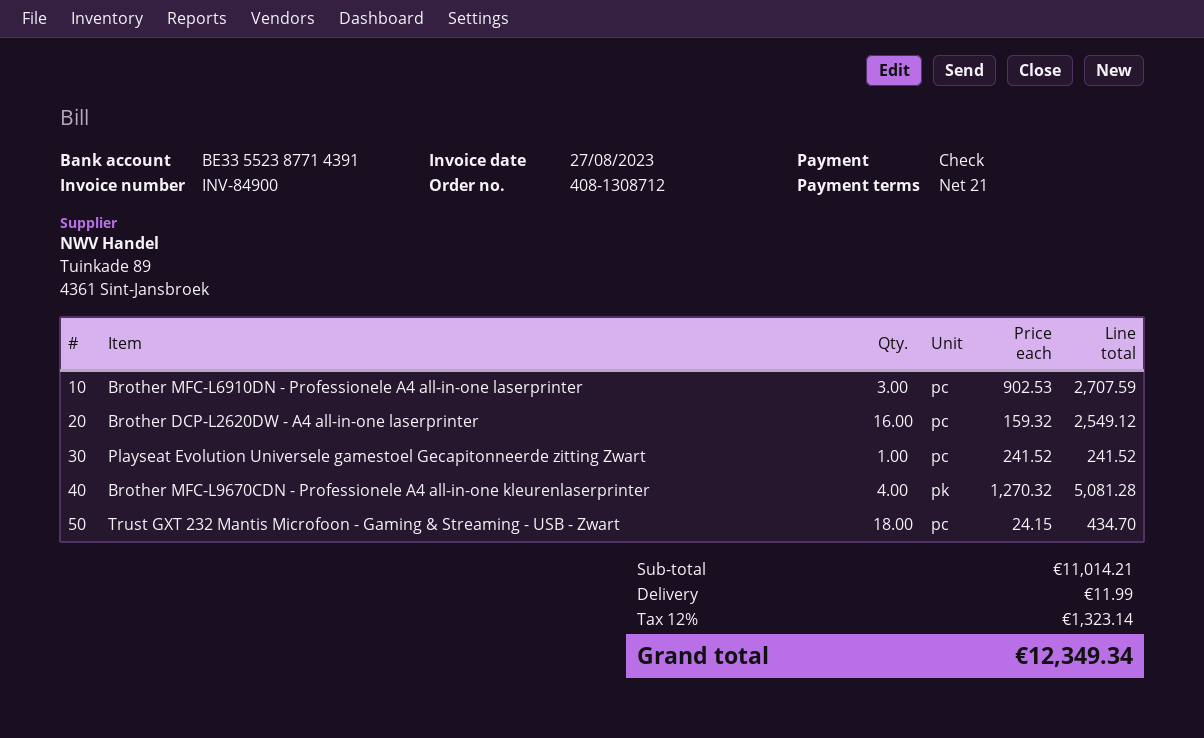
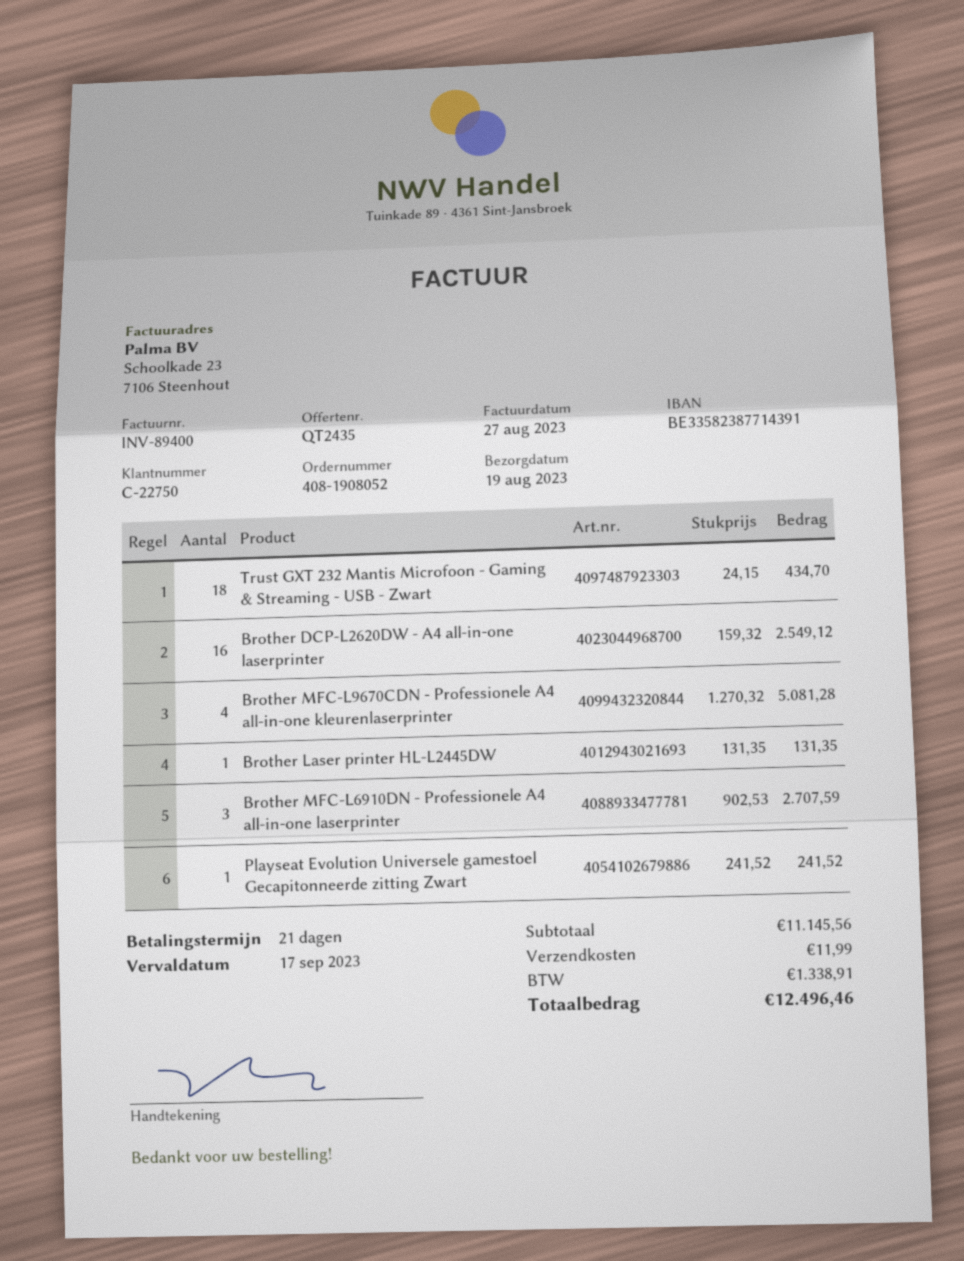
order number: 408-1308712 -> 408-1908052
invoice number: INV-84900 -> INV-89400
bank account: BE33552387714391 -> BE33582387714391
Brother Laser printer HL-L2445DW: none -> 1 x 131.35 = 131.35
subtotal: 11014.21 -> 11145.56
tax: 1323.14 -> 1338.91
total: 12349.34 -> 12496.46

